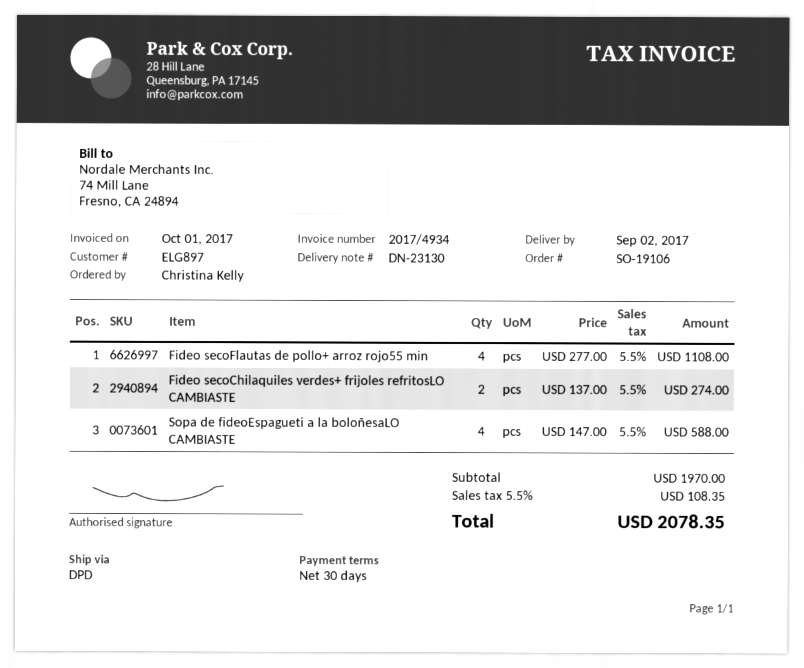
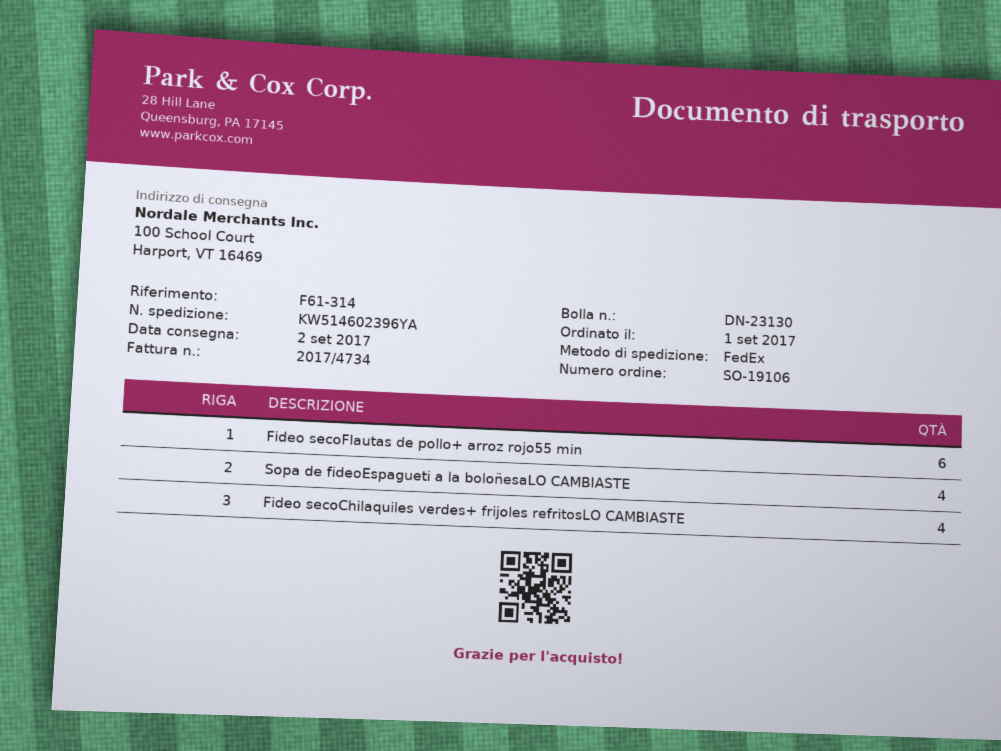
invoice number: 2017/4934 -> 2017/4734
shipping method: DPD -> FedEx
Fideo secoFlautas de pollo+ arroz rojo55 min: 4 -> 6
Fideo secoChilaquiles verdes+ frijoles refritosLO CAMBIASTE: 2 -> 4

